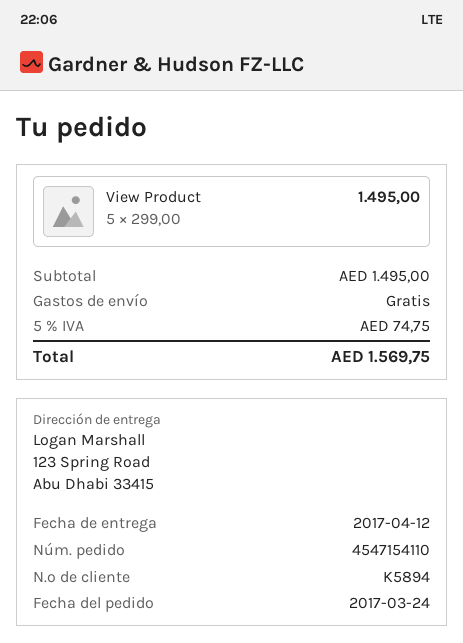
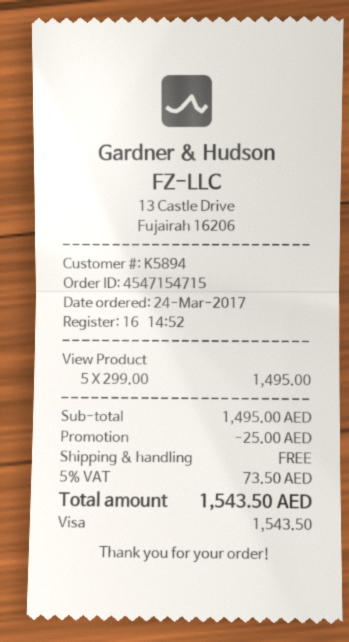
order number: 4547154110 -> 4547154715
discount: none -> 25.00
tax: 5% = 74.75 -> 5% = 73.50
total: 1569.75 -> 1543.50

